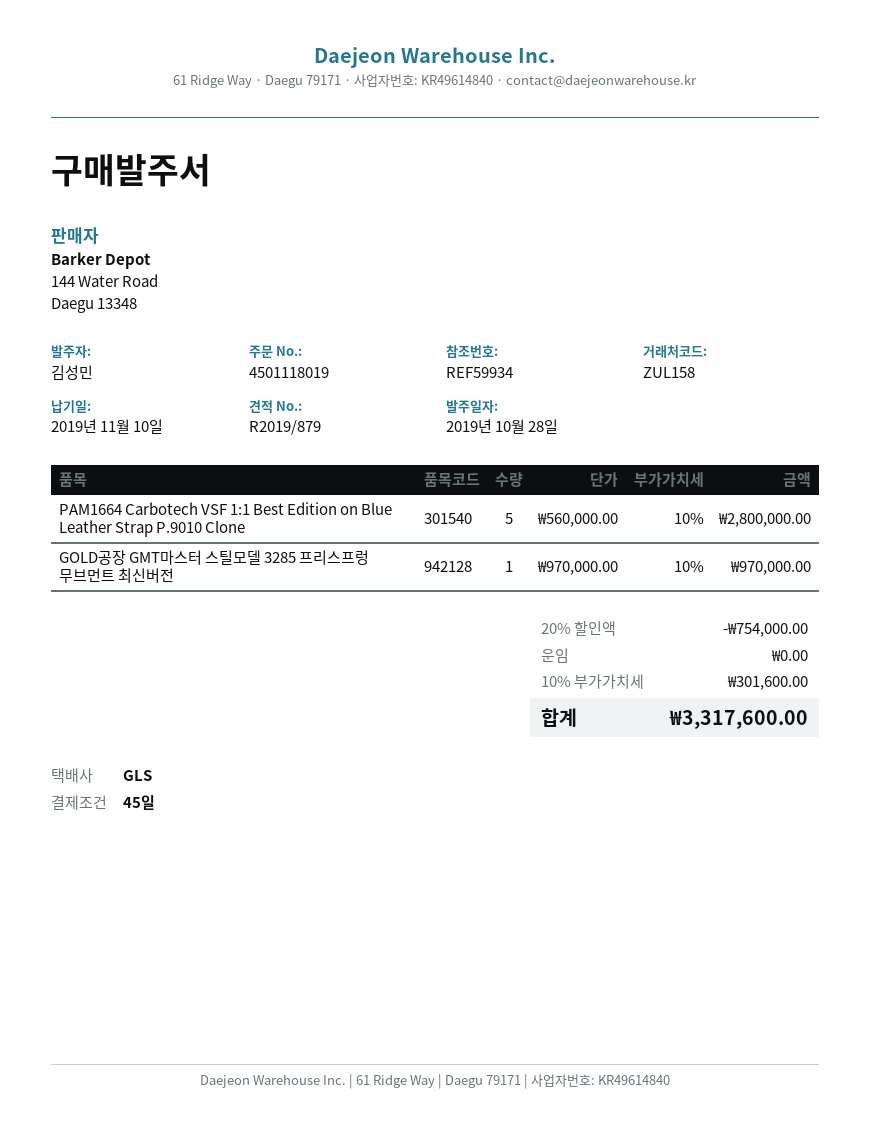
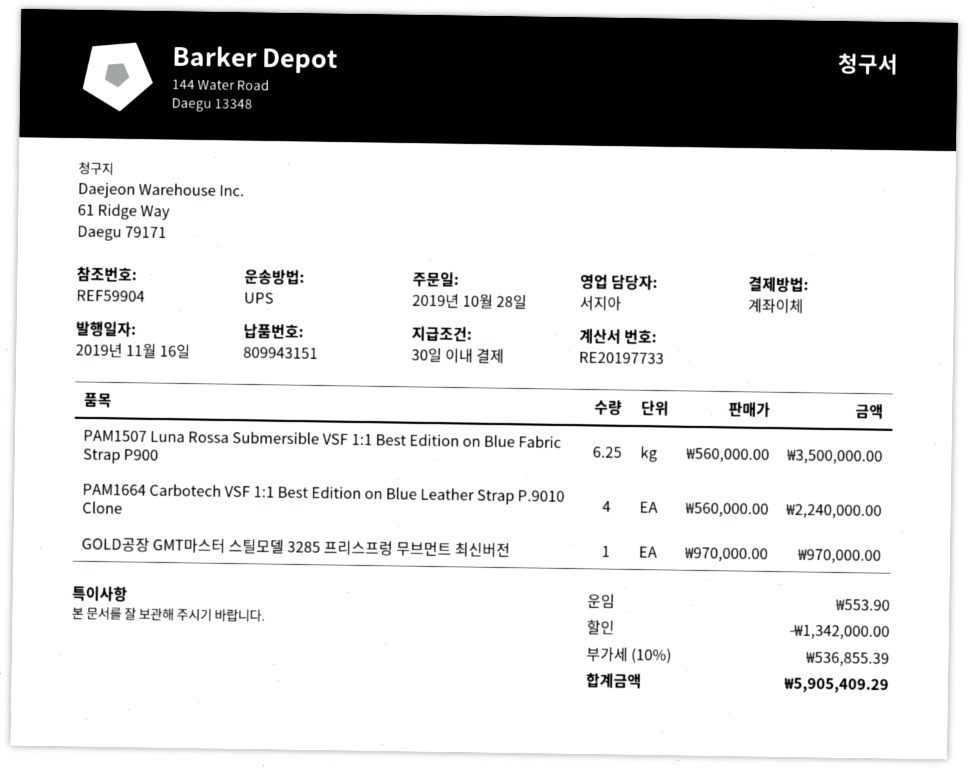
payment terms: 45 days -> 30 days
reference: REF59934 -> REF59904
shipping method: GLS -> UPS
PAM1664 Carbotech VSF 1:1 Best Edition on Blue Leather Strap P.9010 Clone: 5 x 560000.00 = 2800000.00 -> 4 x 560000.00 = 2240000.00
PAM1507 Luna Rossa Submersible VSF 1:1 Best Edition on Blue Fabric Strap P900: none -> 6.25 x 560000.00 = 3500000.00
discount: 754000.00 -> 1342000.00
shipping: 0.00 -> 553.90
tax: 10% = 301600.00 -> 10% = 536855.39
total: 3317600.00 -> 5905409.29

